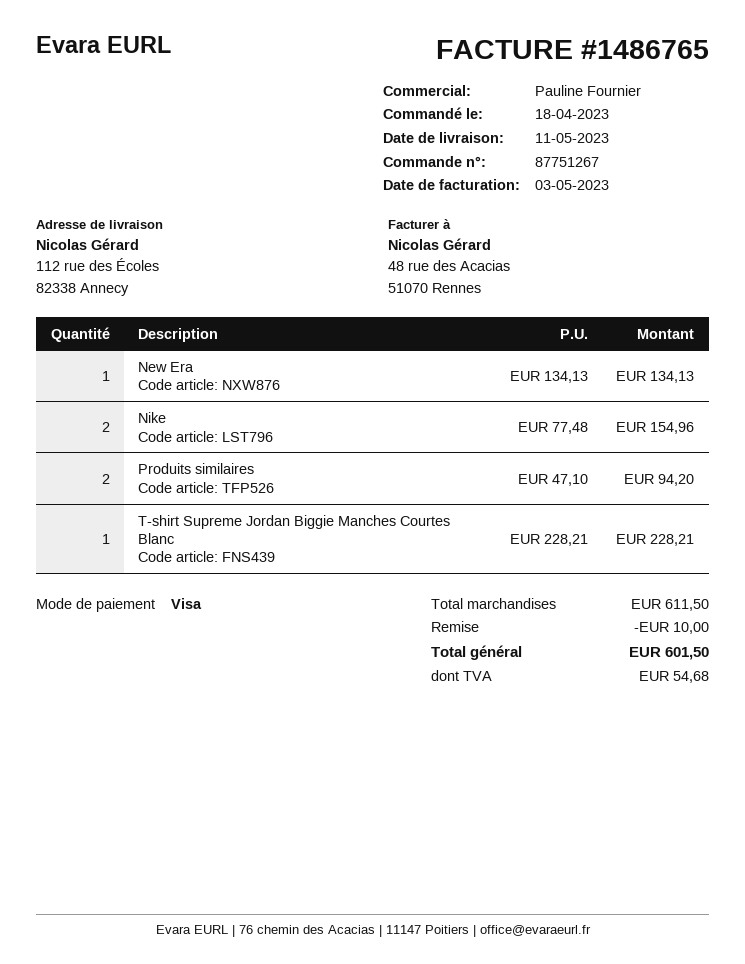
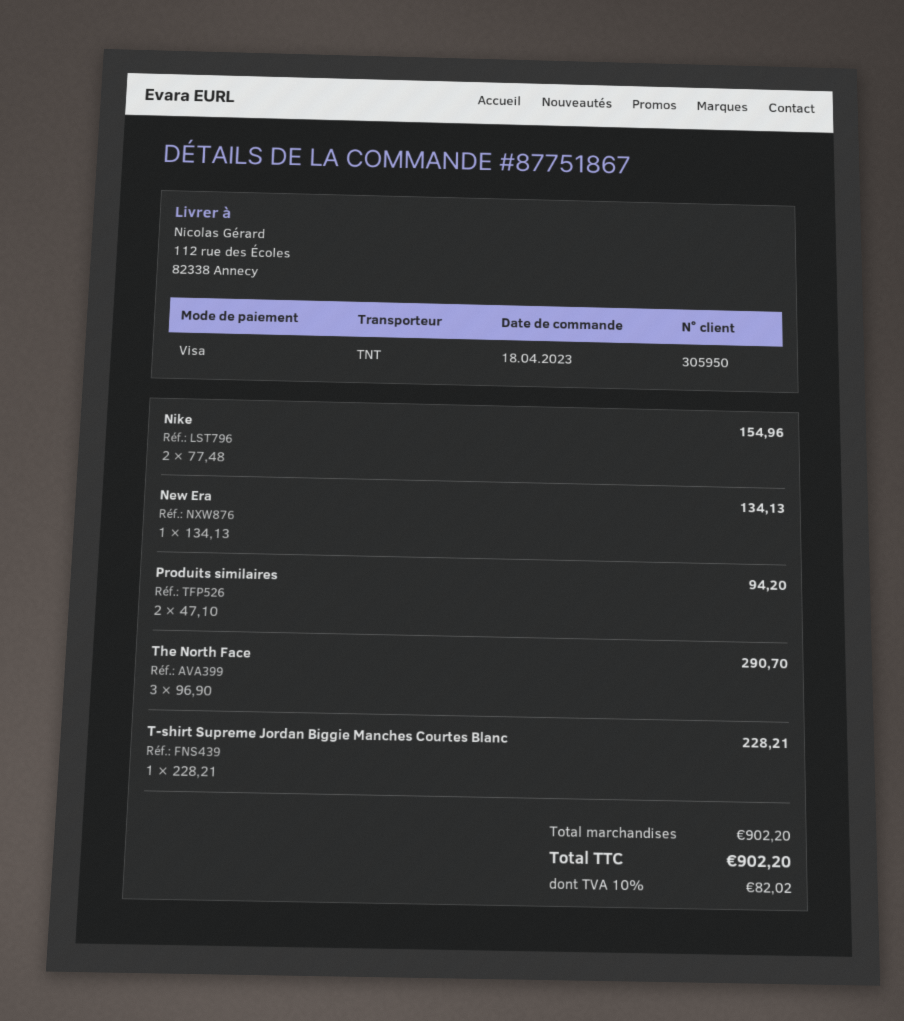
order number: 87751267 -> 87751867
The North Face: none -> 3 x 96.90 = 290.70
subtotal: 611.50 -> 902.20
discount: 10.00 -> none
tax: 54.68 -> 82.02
total: 601.50 -> 902.20

